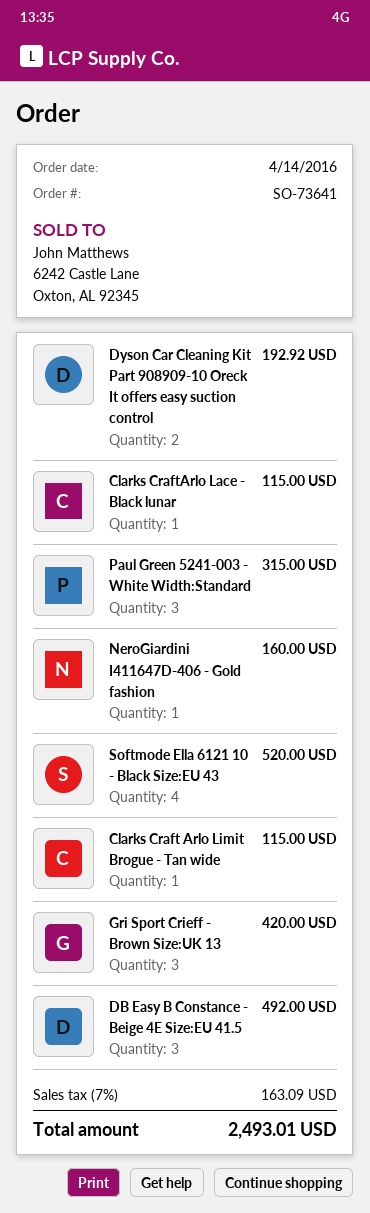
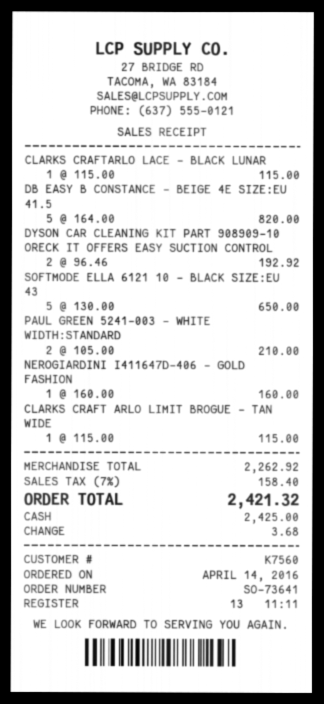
Paul Green 5241-003 - White Width:Standard: 3 for 315.00 -> 2 for 210.00
Softmode Ella 6121 10 - Black Size:EU 43: 4 for 520.00 -> 5 for 650.00
Gri Sport Crieff - Brown Size:UK 13: 3 for 420.00 -> none
DB Easy B Constance - Beige 4E Size:EU 41.5: 3 for 492.00 -> 5 for 820.00
tax: 7% = 163.09 -> 7% = 158.40
total: 2493.01 -> 2421.32

